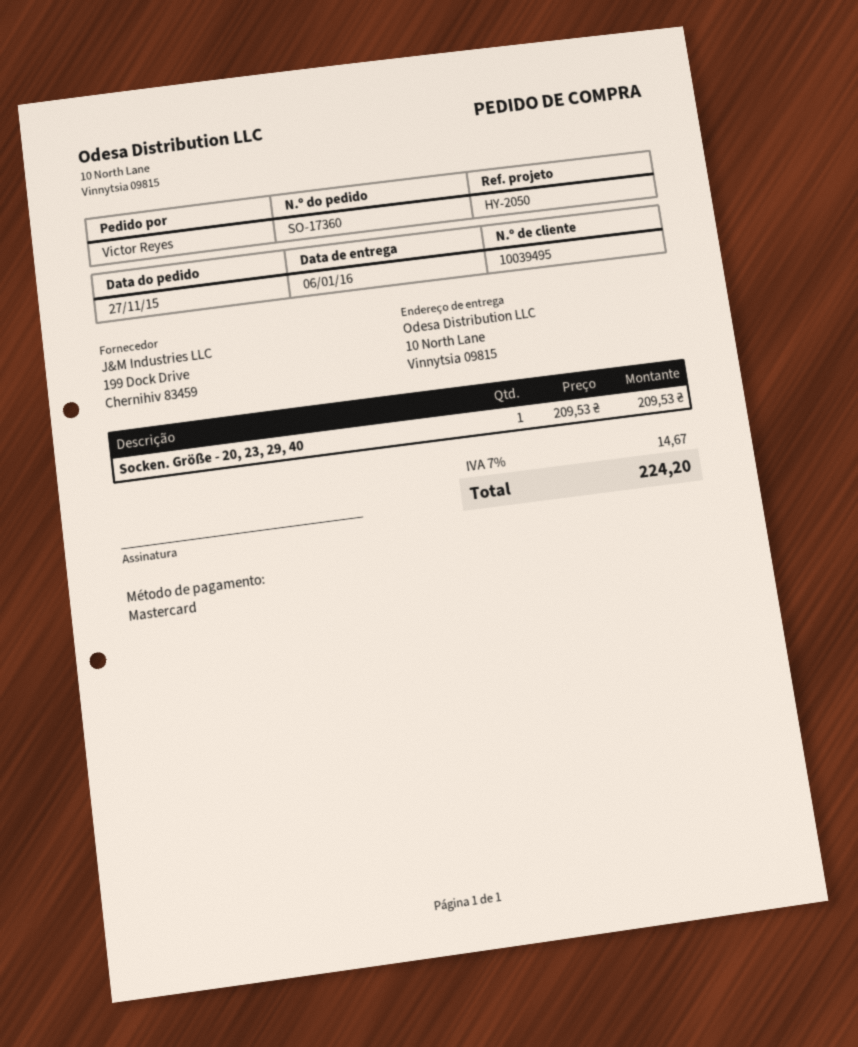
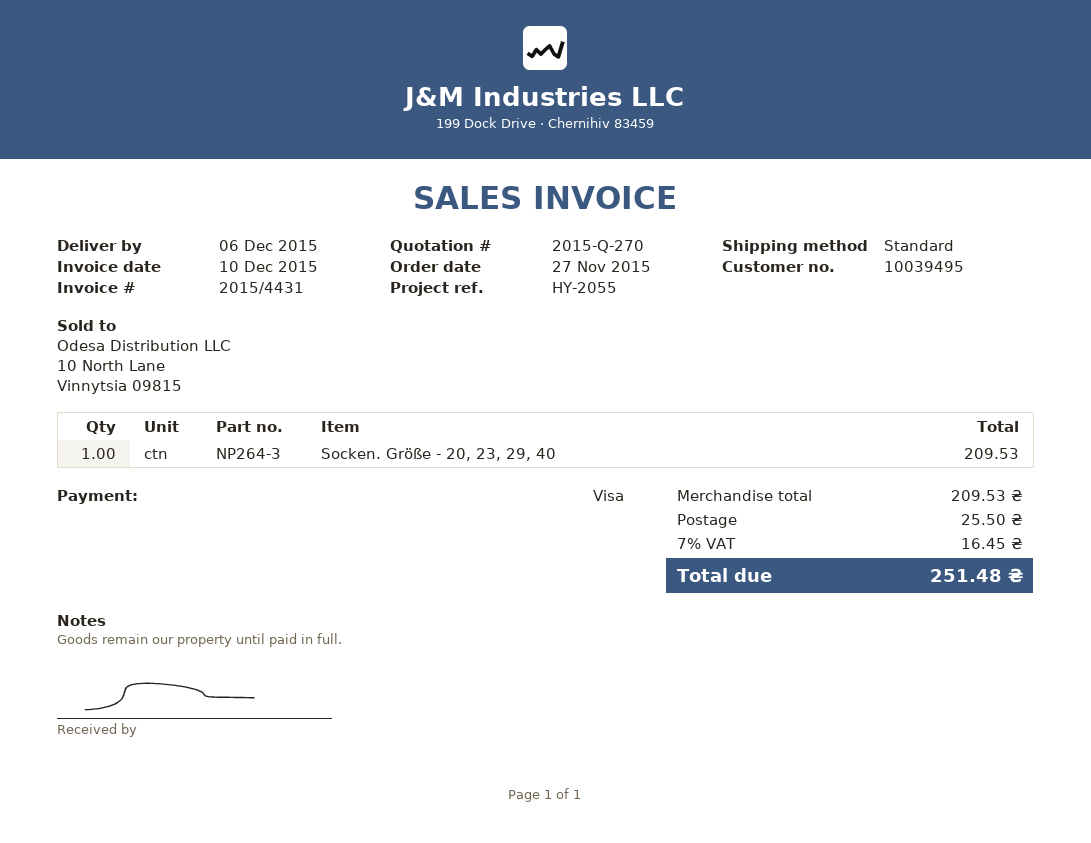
delivery date: 2016-01-06 -> 2015-12-06
reference: HY-2050 -> HY-2055
payment method: Mastercard -> Visa
shipping: none -> 25.50
tax: 7% = 14.67 -> 7% = 16.45
total: 224.20 -> 251.48

